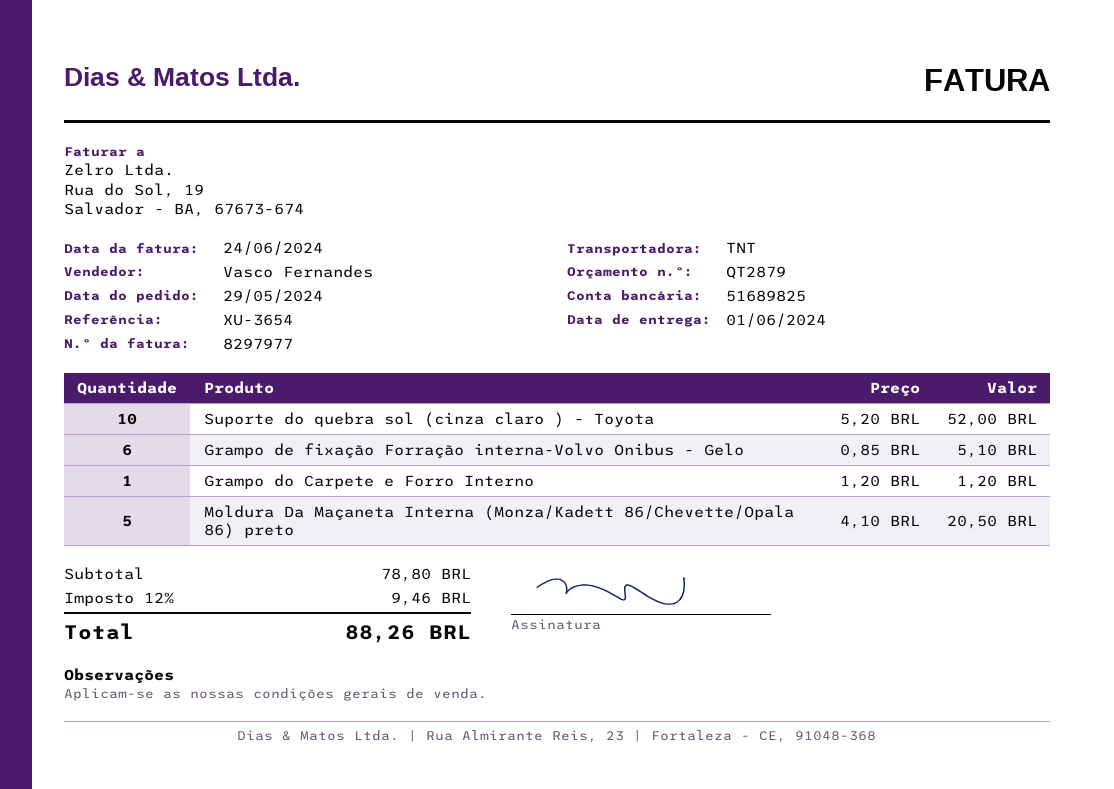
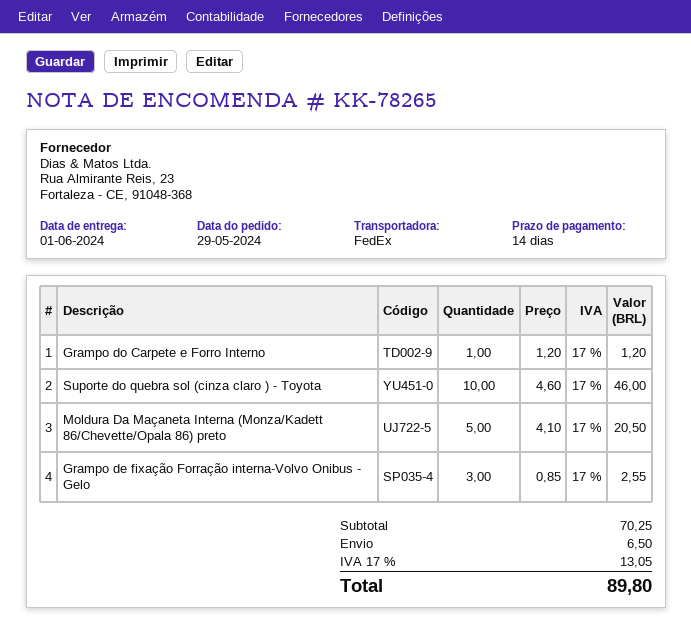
shipping method: TNT -> FedEx
Suporte do quebra sol (cinza claro ) - Toyota: 10 x 5.20 = 52.00 -> 10 x 4.60 = 46.00
Grampo de fixação Forração interna-Volvo Onibus - Gelo: 6 x 0.85 = 5.10 -> 3 x 0.85 = 2.55
subtotal: 78.80 -> 70.25
shipping: none -> 6.50
tax: 12% = 9.46 -> 17% = 13.05
total: 88.26 -> 89.80

